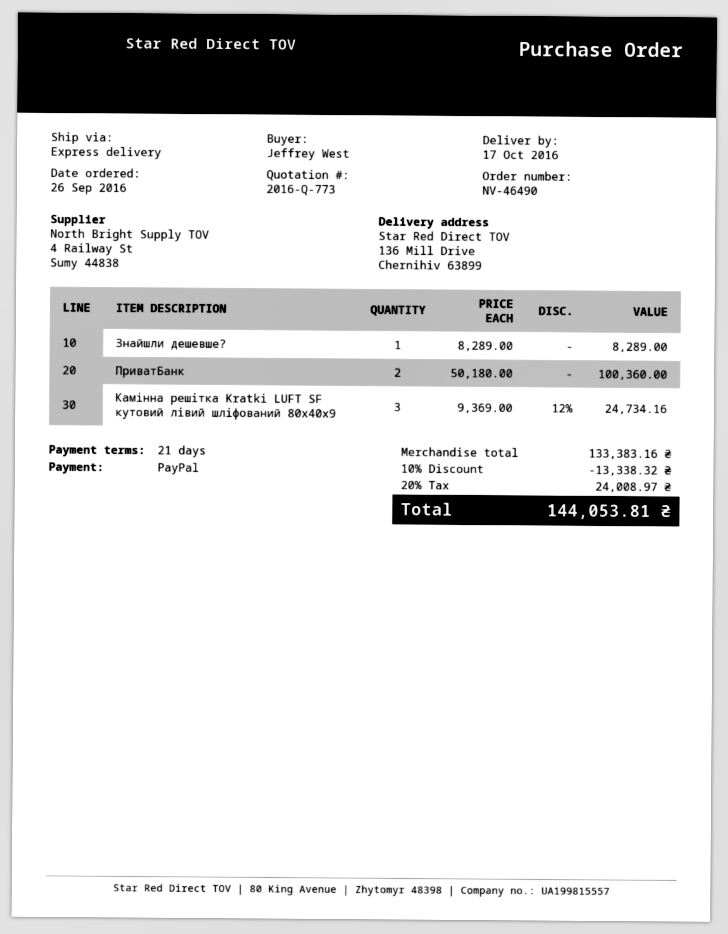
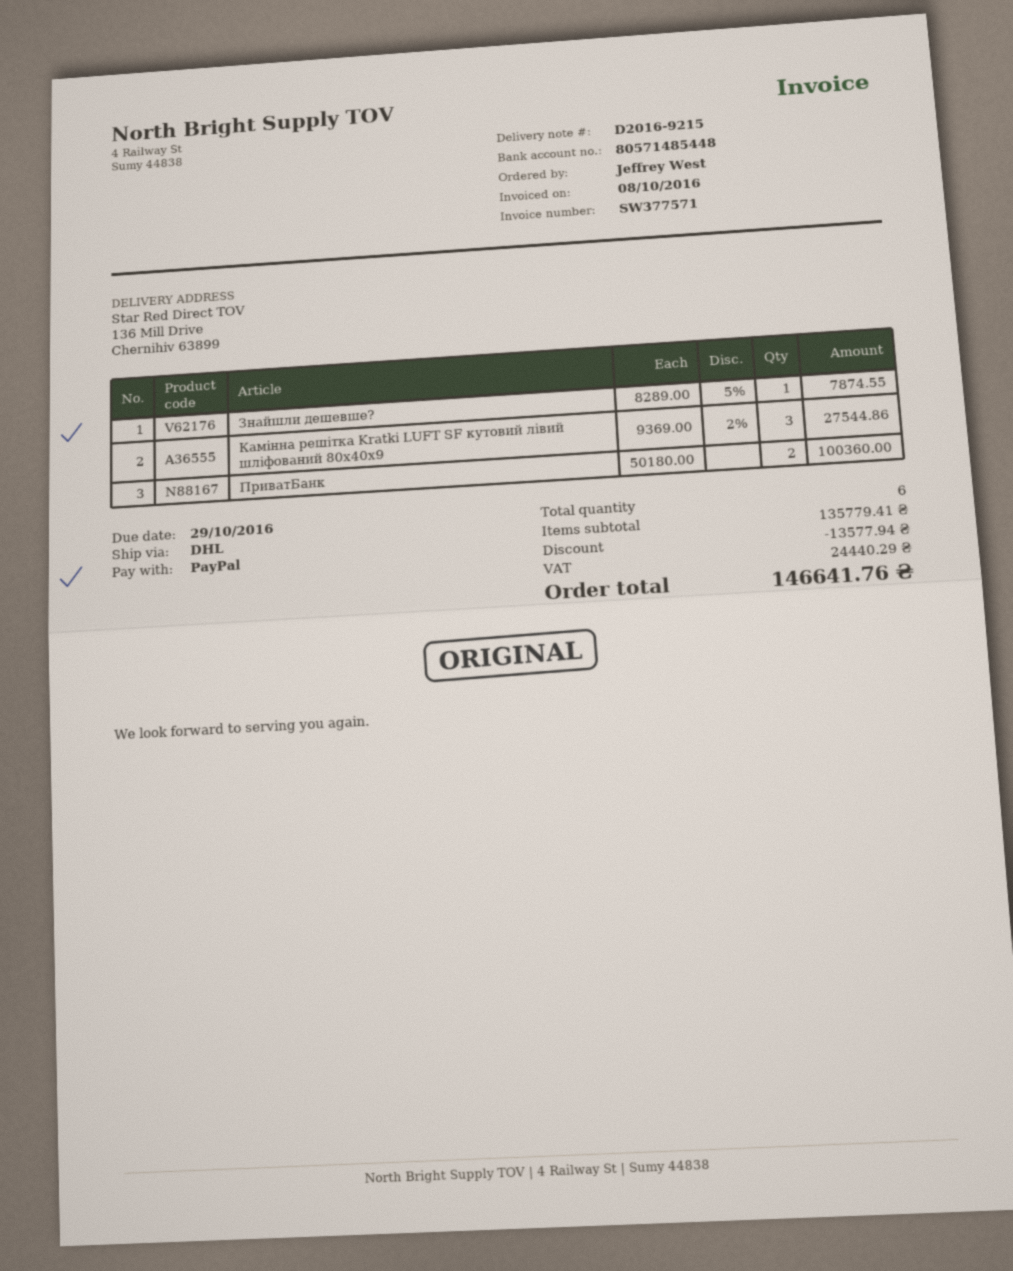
shipping method: express -> DHL
Знайшли дешевше?: 1 x 8289.00 = 8289.00 -> 1 x 8289.00 - 5% = 7874.55
Камінна решітка Kratki LUFT SF кутовий лівий шліфований 80x40x9: 3 x 9369.00 - 12% = 24734.16 -> 3 x 9369.00 - 2% = 27544.86
subtotal: 133383.16 -> 135779.41
discount: 13338.32 -> 13577.94
tax: 24008.97 -> 24440.29
total: 144053.81 -> 146641.76

